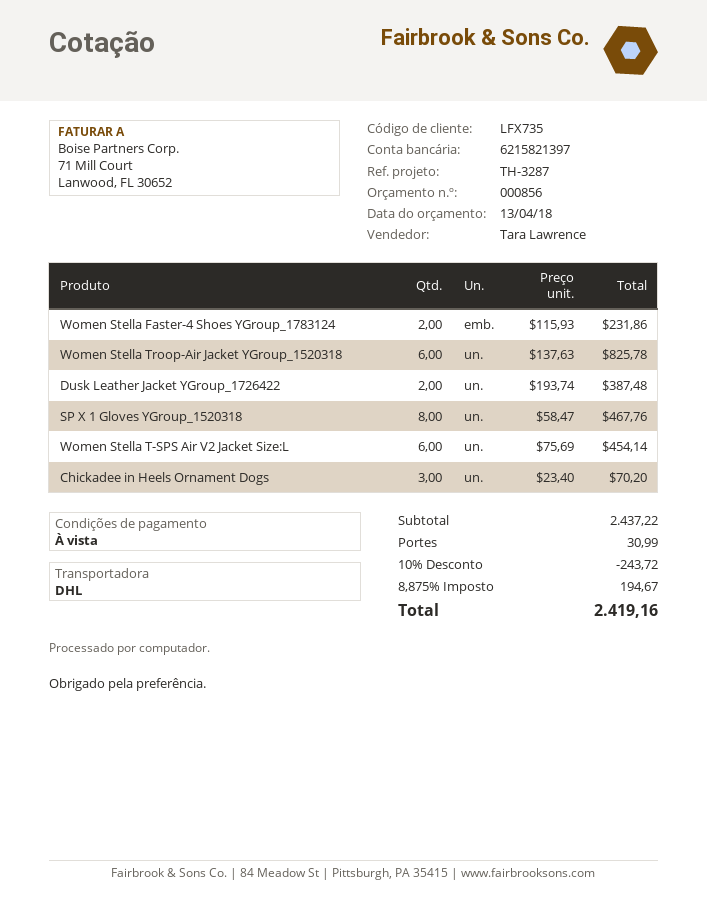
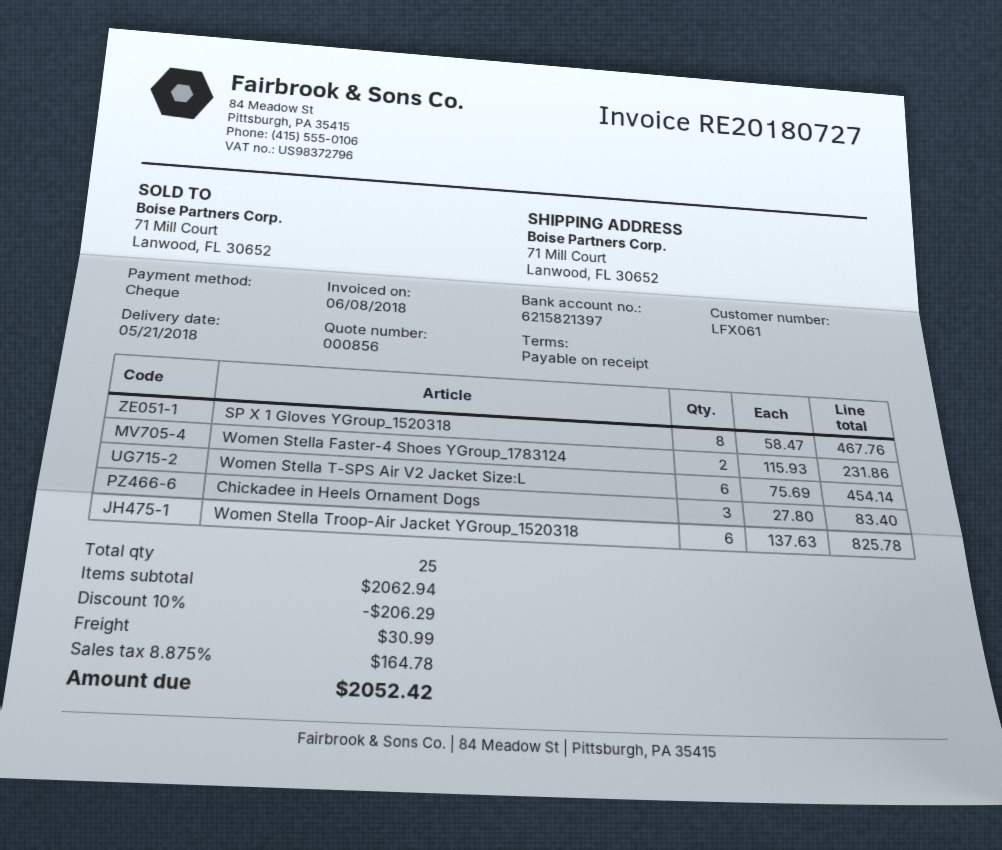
customer number: LFX735 -> LFX061
Dusk Leather Jacket YGroup_1726422: 2 x 193.74 = 387.48 -> none
Chickadee in Heels Ornament Dogs: 3 x 23.40 = 70.20 -> 3 x 27.80 = 83.40
subtotal: 2437.22 -> 2062.94
discount: 10% = 243.72 -> 10% = 206.29
tax: 8.875% = 194.67 -> 8.875% = 164.78
total: 2419.16 -> 2052.42

